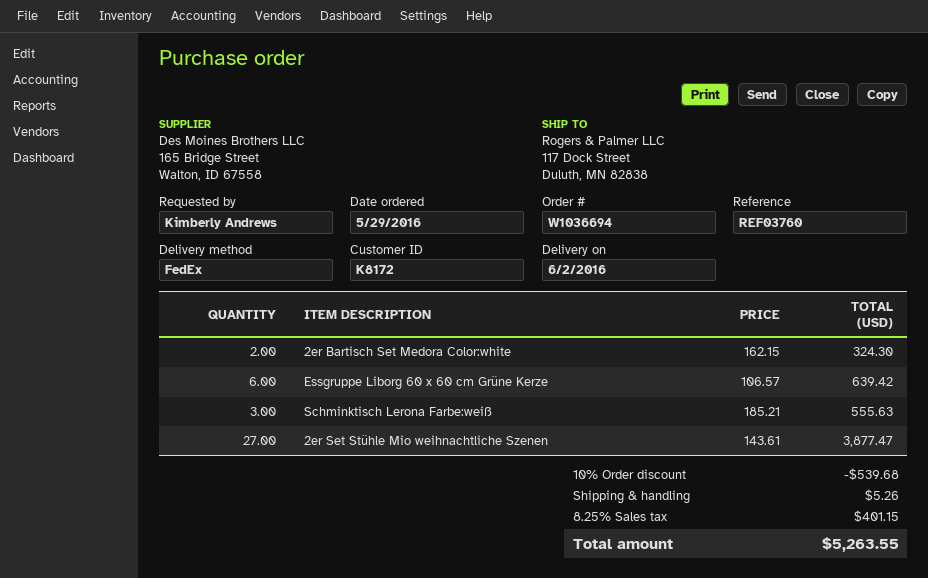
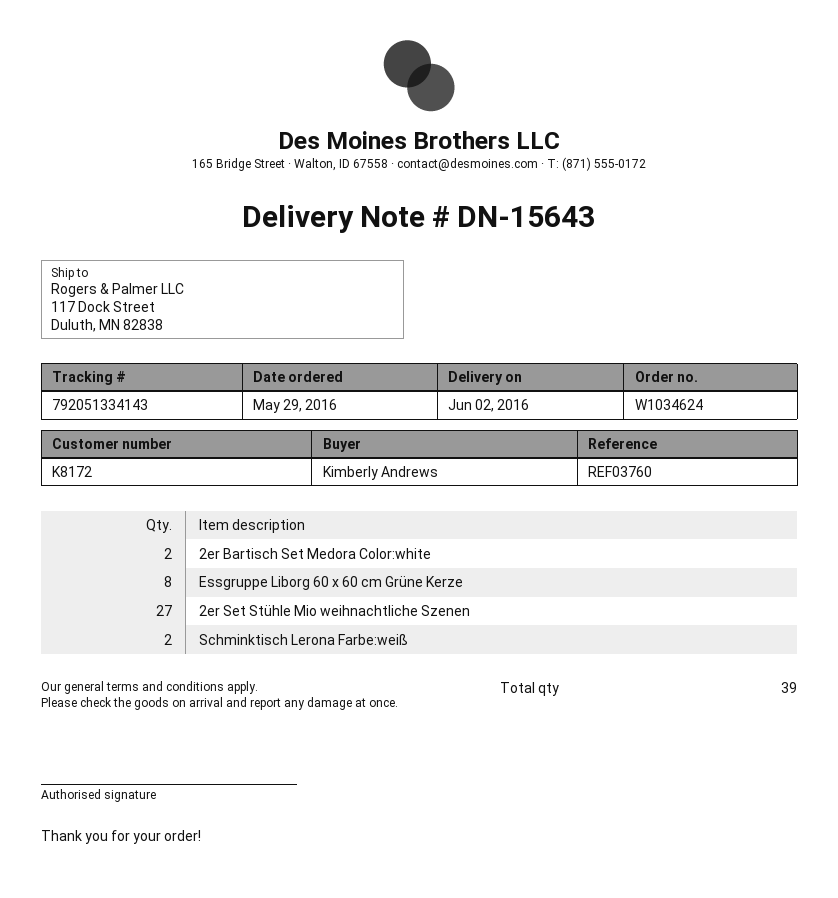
order number: W1036694 -> W1034624
Essgruppe Liborg 60 x 60 cm Grüne Kerze: 6 -> 8
Schminktisch Lerona Farbe:weiß: 3 -> 2

